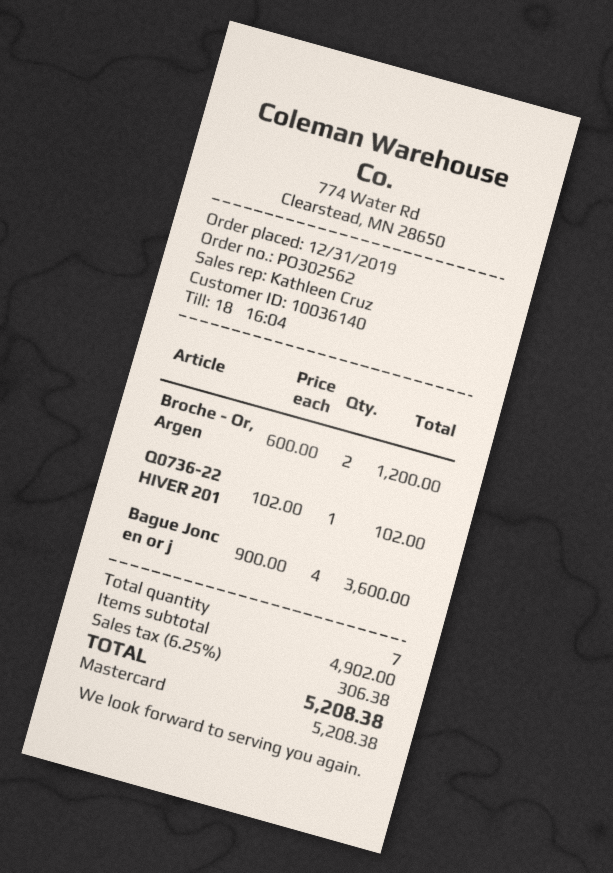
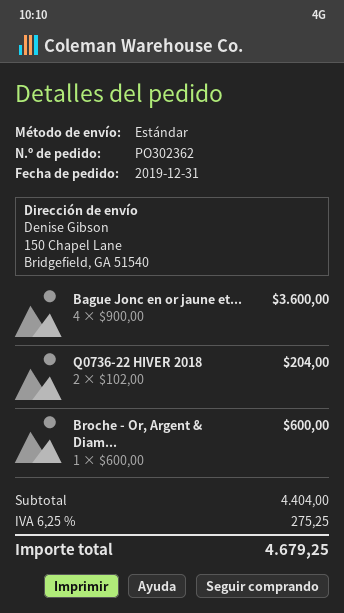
order number: PO302562 -> PO302362
Broche - Or, Argen: 2 x 600.00 = 1200.00 -> 1 x 600.00 = 600.00
Q0736-22 HIVER 201: 1 x 102.00 = 102.00 -> 2 x 102.00 = 204.00
subtotal: 4902.00 -> 4404.00
tax: 6.25% = 306.38 -> 6.25% = 275.25
total: 5208.38 -> 4679.25

